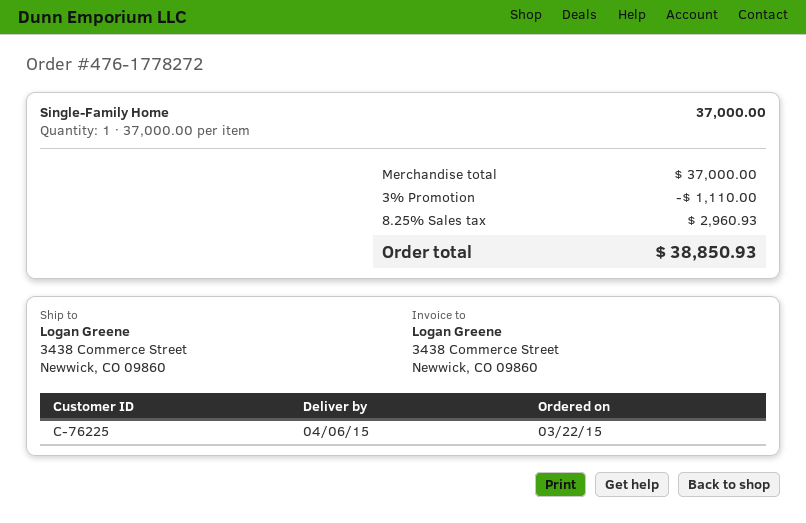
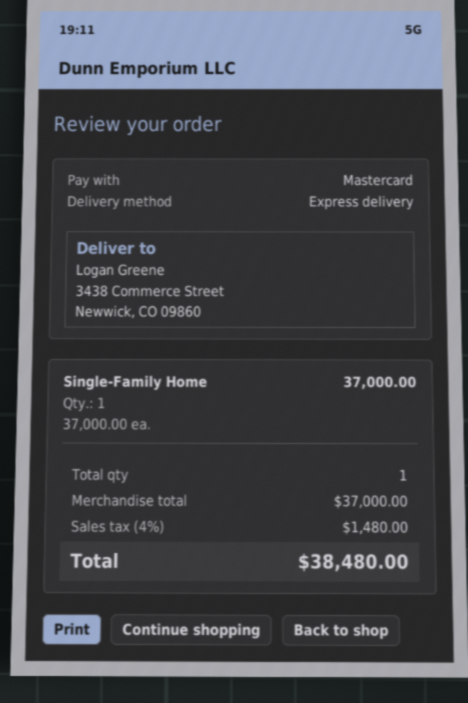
discount: 3% = 1110.00 -> none
tax: 8.25% = 2960.93 -> 4% = 1480.00
total: 38850.93 -> 38480.00

